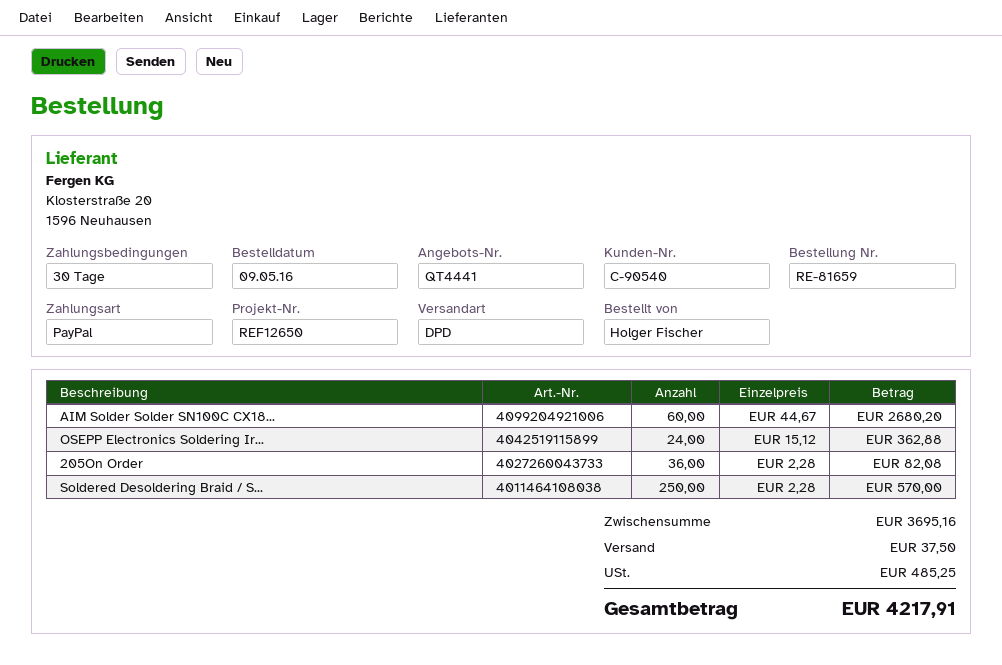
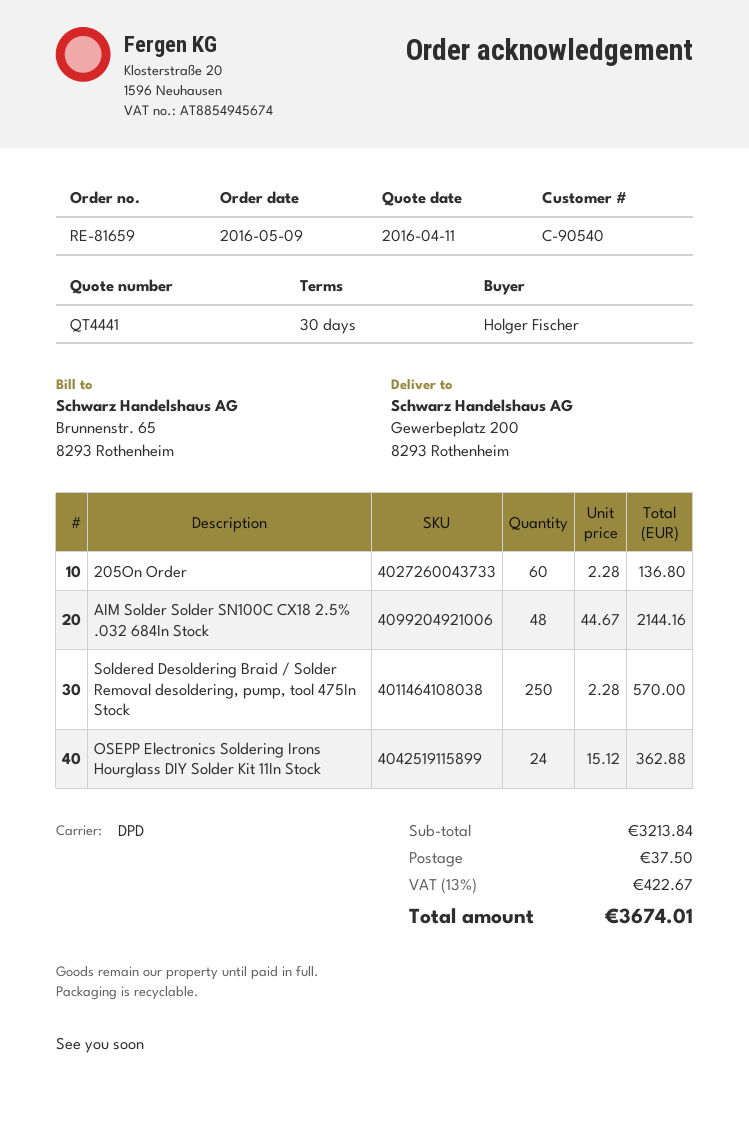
AIM Solder Solder SN100C CX18...: 60 x 44.67 = 2680.20 -> 48 x 44.67 = 2144.16
205On Order: 36 x 2.28 = 82.08 -> 60 x 2.28 = 136.80
subtotal: 3695.16 -> 3213.84
tax: 485.25 -> 422.67
total: 4217.91 -> 3674.01

